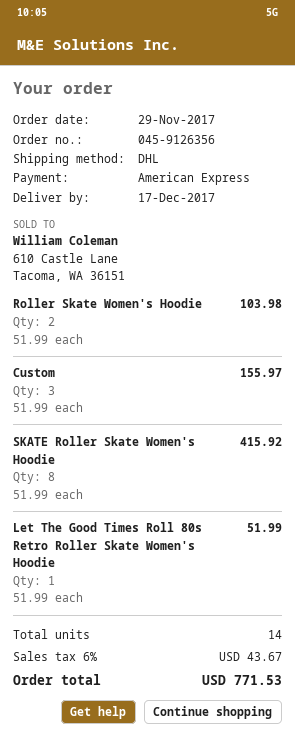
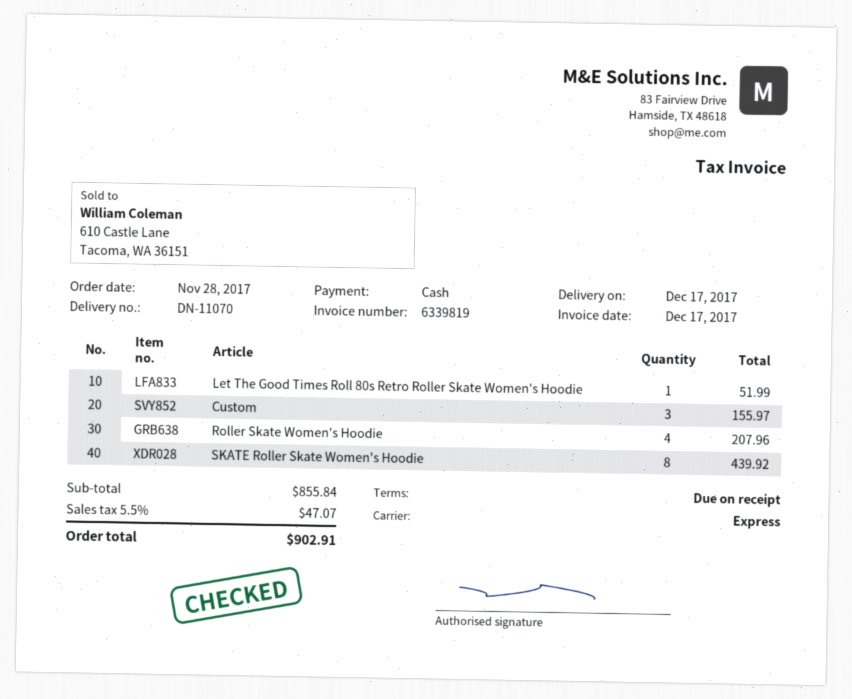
order date: 2017-11-29 -> 2017-11-28
payment method: American Express -> cash
shipping method: DHL -> express
Roller Skate Women's Hoodie: 2 for 103.98 -> 4 for 207.96
SKATE Roller Skate Women's Hoodie: 8 for 415.92 -> 8 for 439.92
tax: 6% = 43.67 -> 5.5% = 47.07
total: 771.53 -> 902.91

